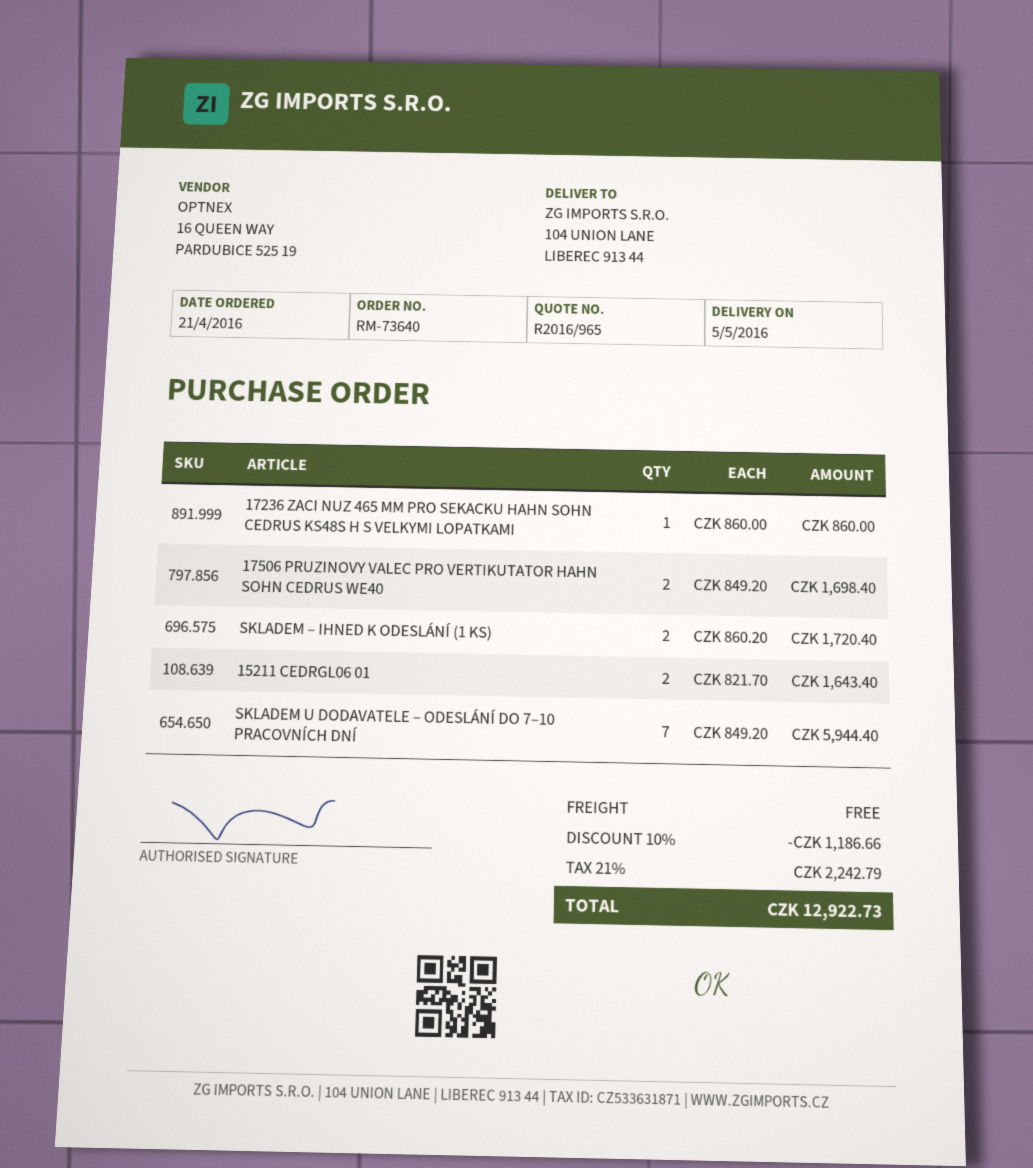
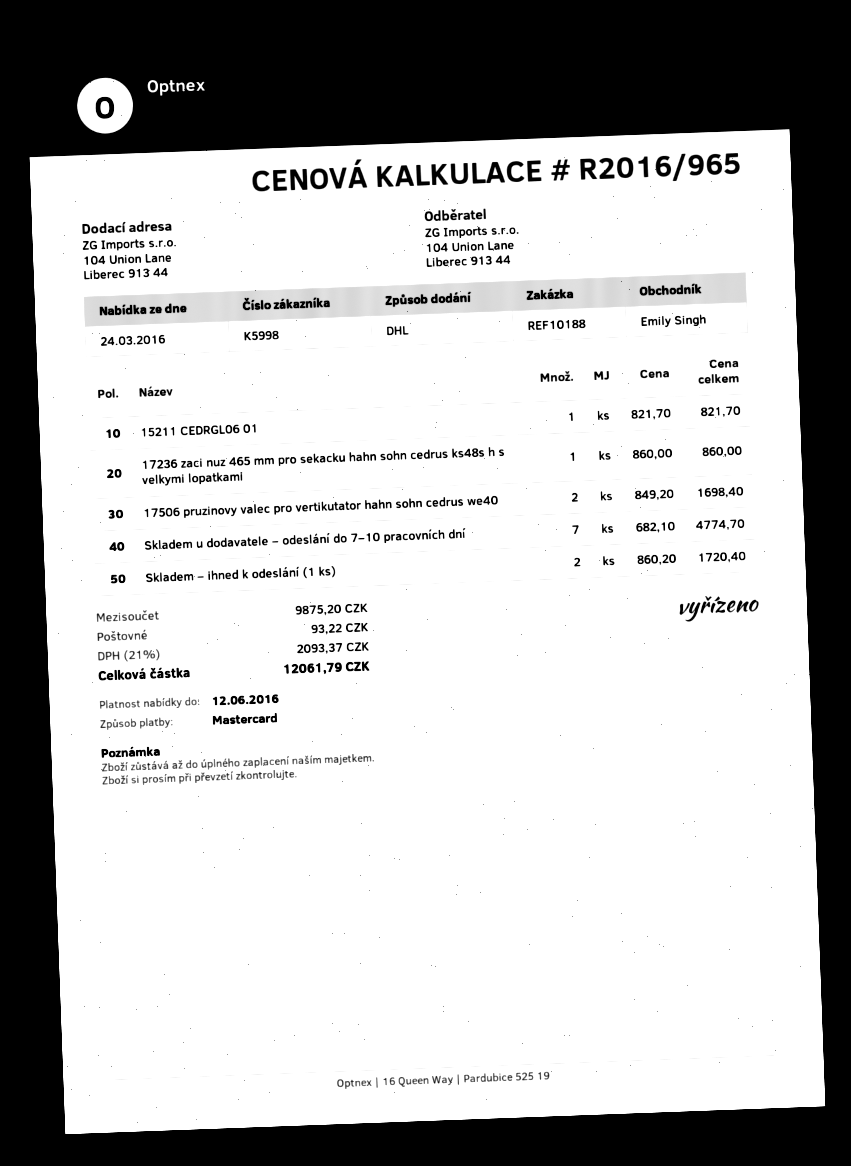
15211 CEDRGL06 01: 2 x 821.70 = 1643.40 -> 1 x 821.70 = 821.70
SKLADEM U DODAVATELE – ODESLÁNÍ DO 7–10 PRACOVNÍCH DNÍ: 7 x 849.20 = 5944.40 -> 7 x 682.10 = 4774.70
discount: 10% = 1186.66 -> none
shipping: 0.00 -> 93.22
tax: 21% = 2242.79 -> 21% = 2093.37
total: 12922.73 -> 12061.79

